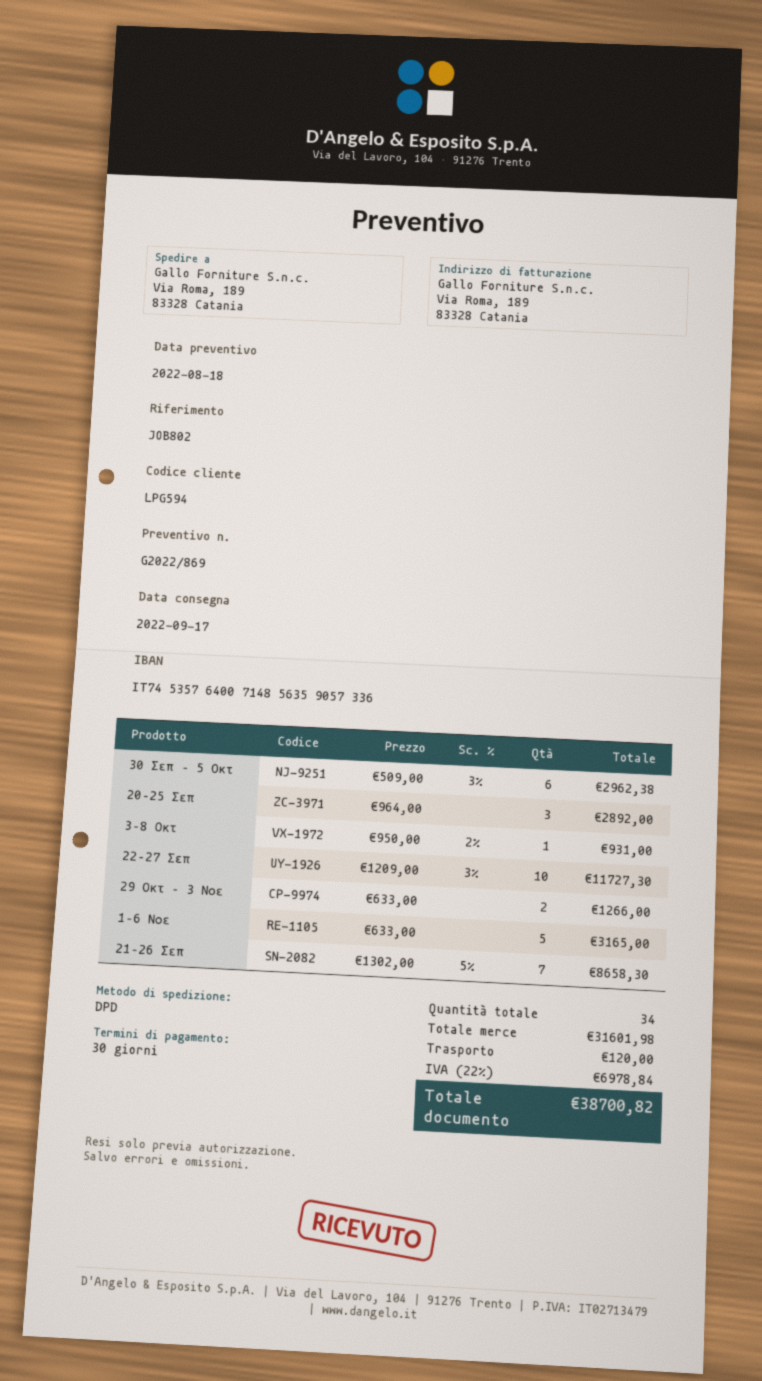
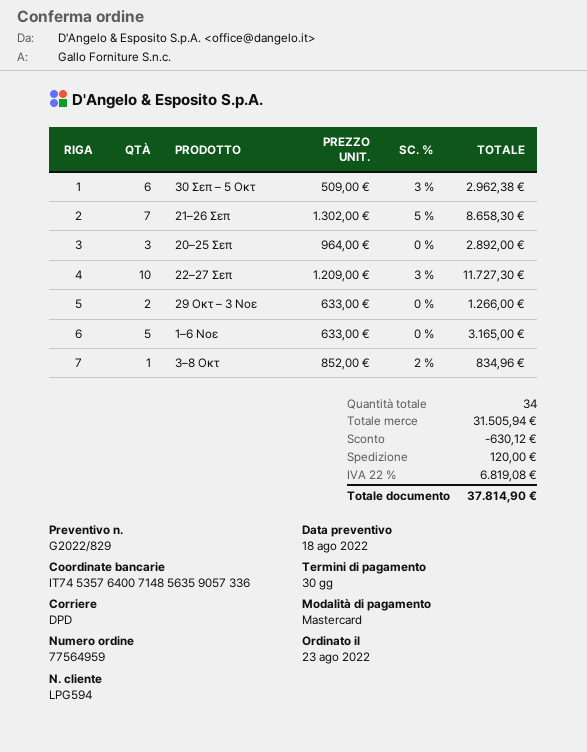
quote number: G2022/869 -> G2022/829
3–8 Οκτ: 1 x 950.00 - 2% = 931.00 -> 1 x 852.00 - 2% = 834.96
subtotal: 31601.98 -> 31505.94
discount: none -> 630.12
tax: 22% = 6978.84 -> 22% = 6819.08
total: 38700.82 -> 37814.90

